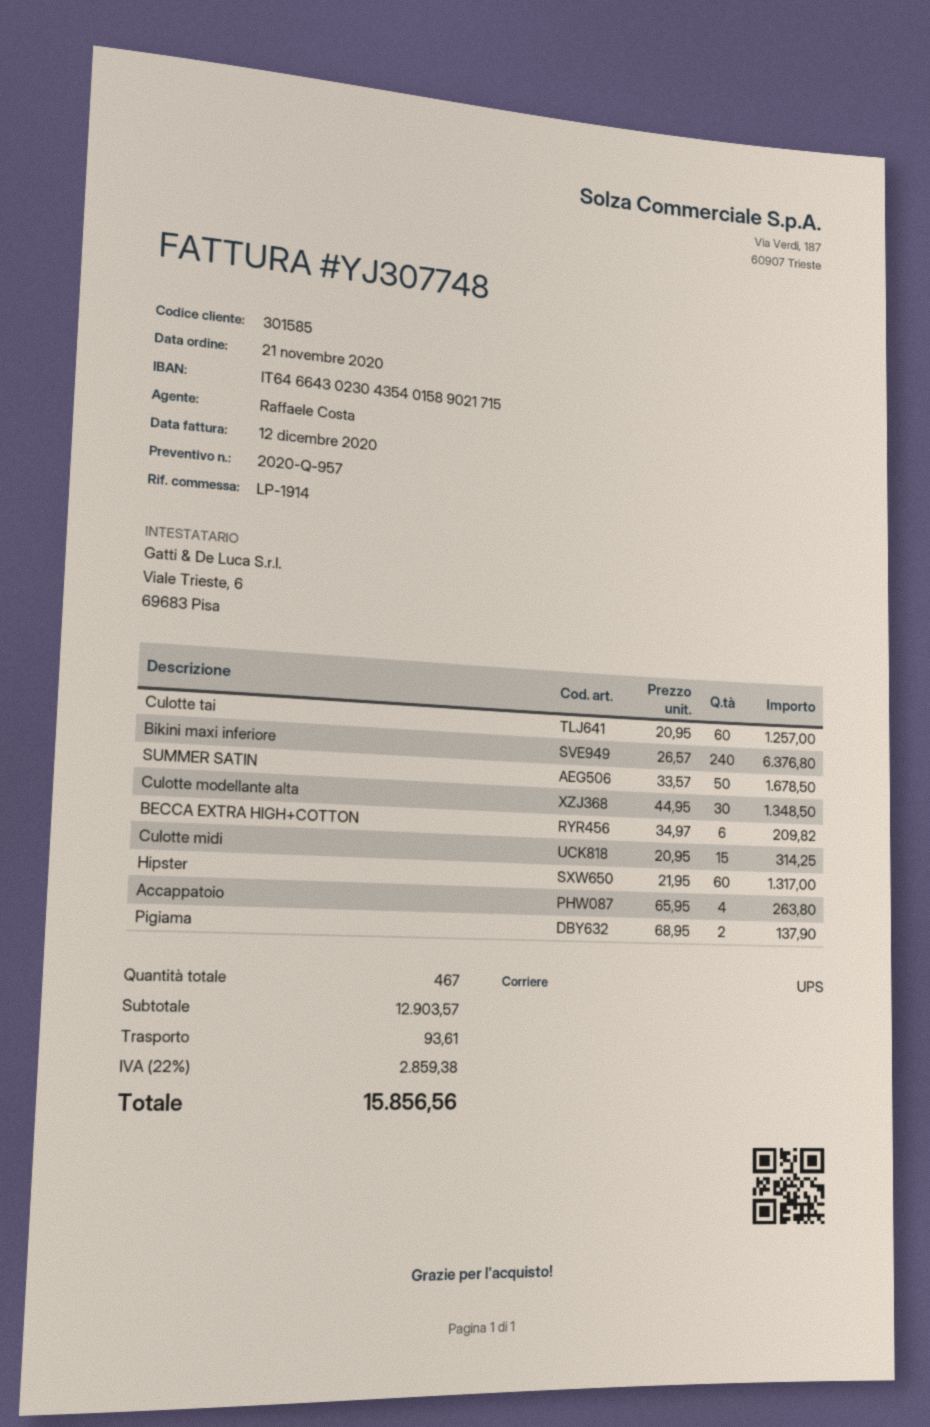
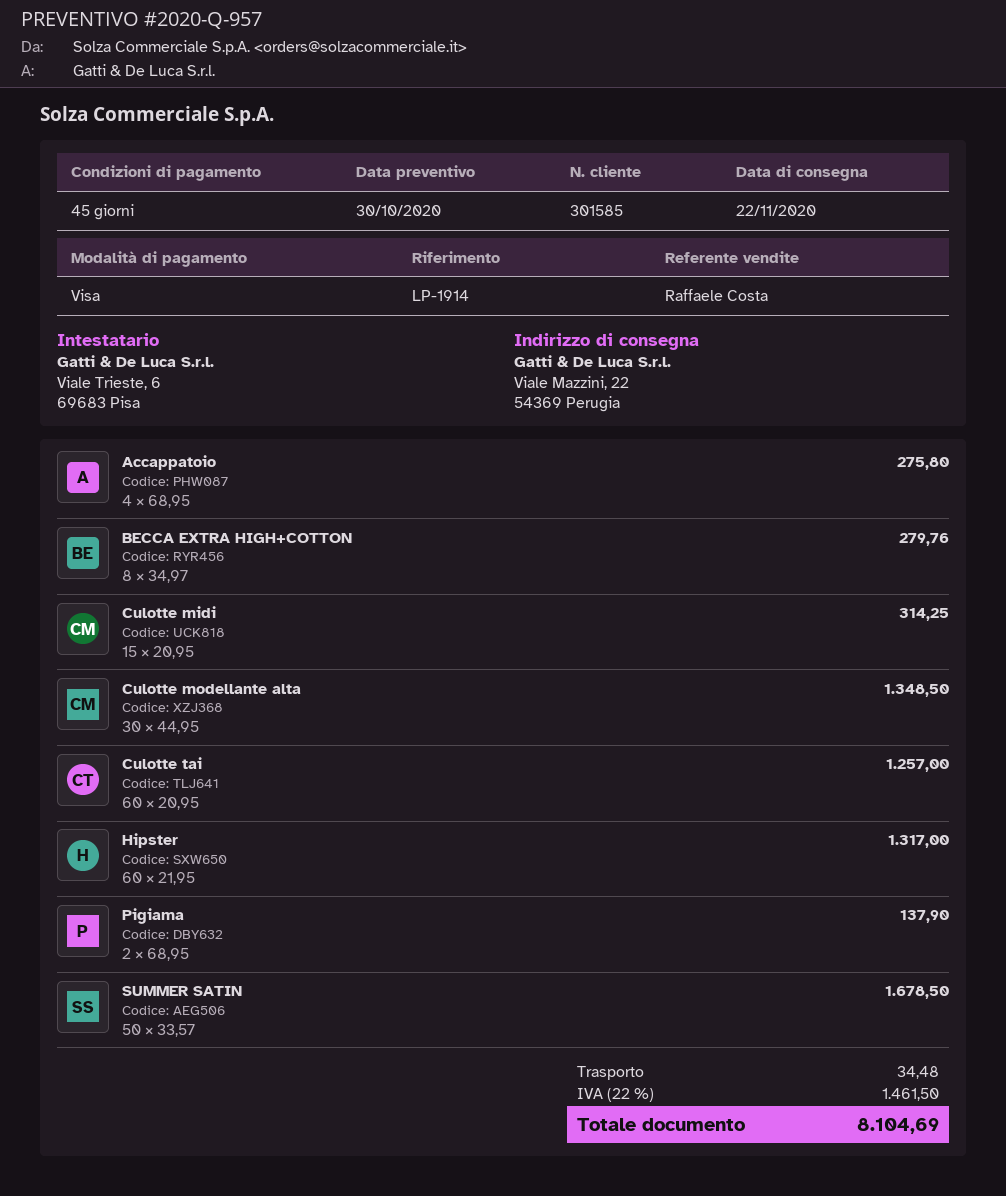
Bikini maxi inferiore: 240 x 26.57 = 6376.80 -> none
BECCA EXTRA HIGH+COTTON: 6 x 34.97 = 209.82 -> 8 x 34.97 = 279.76
Accappatoio: 4 x 65.95 = 263.80 -> 4 x 68.95 = 275.80
shipping: 93.61 -> 34.48
tax: 22% = 2859.38 -> 22% = 1461.50
total: 15856.56 -> 8104.69

